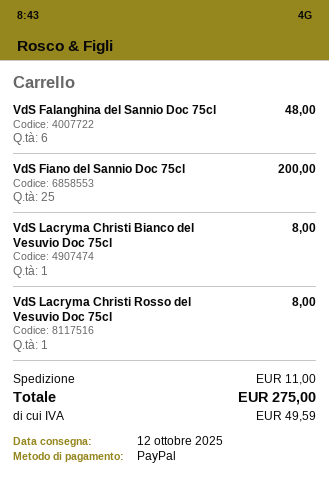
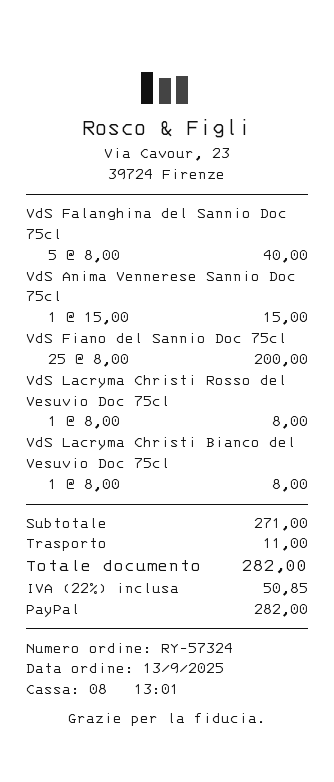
VdS Falanghina del Sannio Doc 75cl: 6 for 48.00 -> 5 for 40.00
VdS Anima Vennerese Sannio Doc 75cl: none -> 1 for 15.00
tax: 49.59 -> 50.85
total: 275.00 -> 282.00

